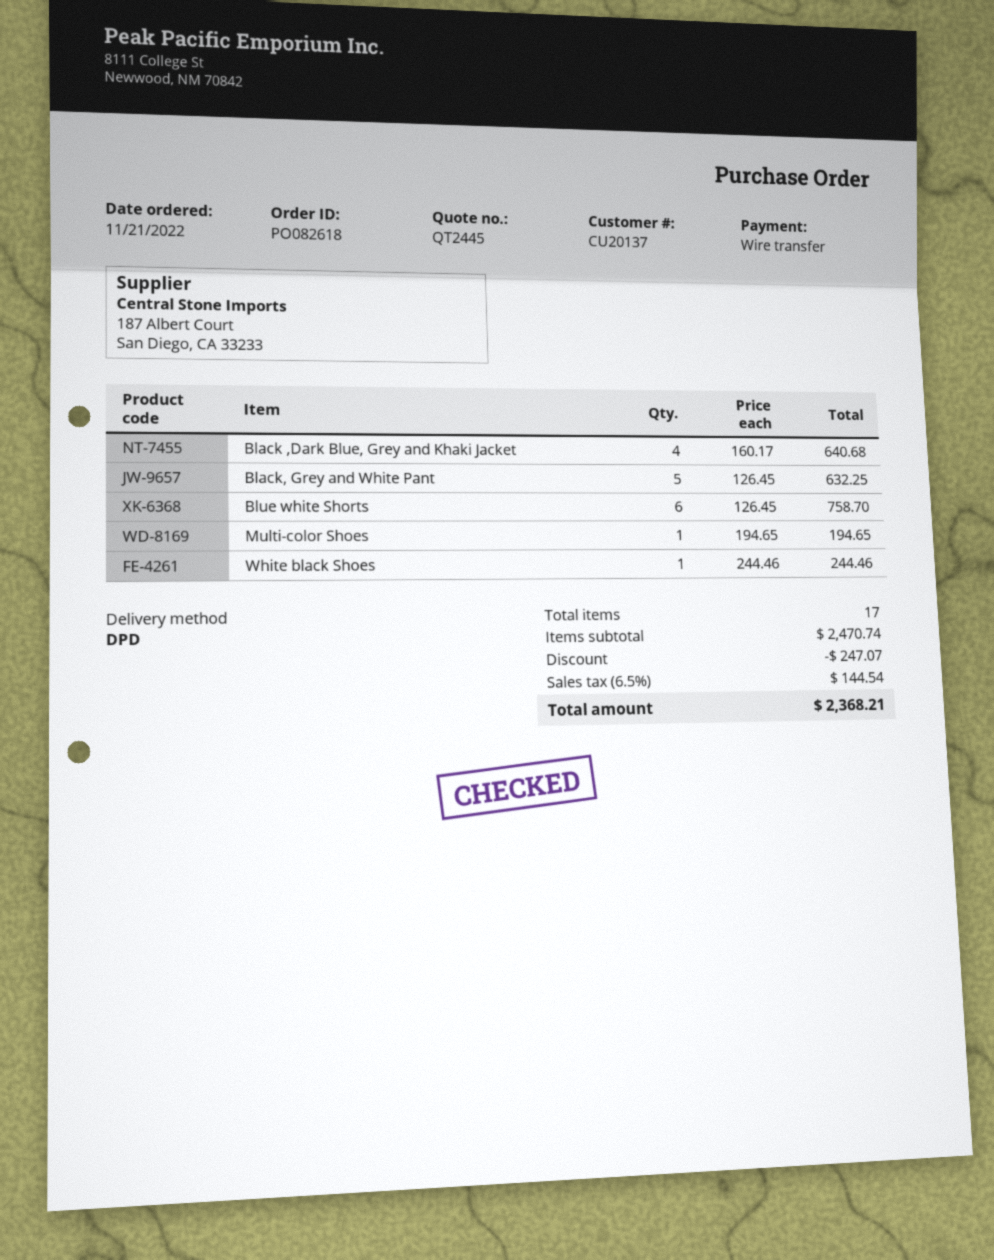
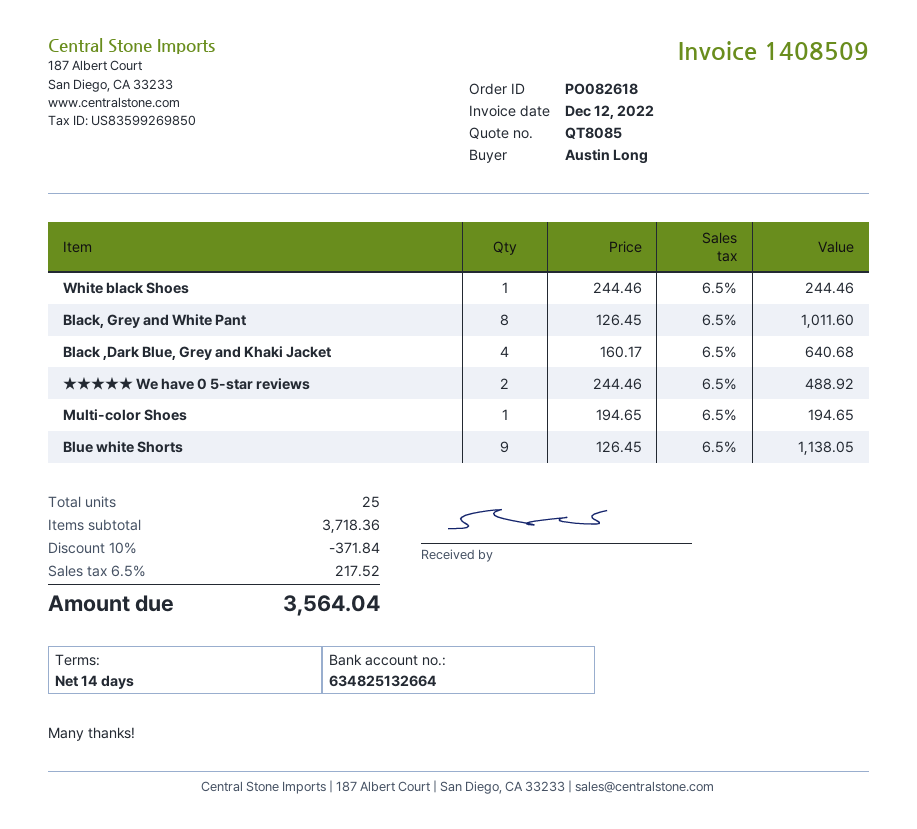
quote number: QT2445 -> QT8085
Black, Grey and White Pant: 5 x 126.45 = 632.25 -> 8 x 126.45 = 1011.60
Blue white Shorts: 6 x 126.45 = 758.70 -> 9 x 126.45 = 1138.05
★★★★★ We have 0 5-star reviews: none -> 2 x 244.46 = 488.92
total quantity: 17 -> 25
subtotal: 2470.74 -> 3718.36
discount: 247.07 -> 371.84
tax: 6.5% = 144.54 -> 6.5% = 217.52
total: 2368.21 -> 3564.04

